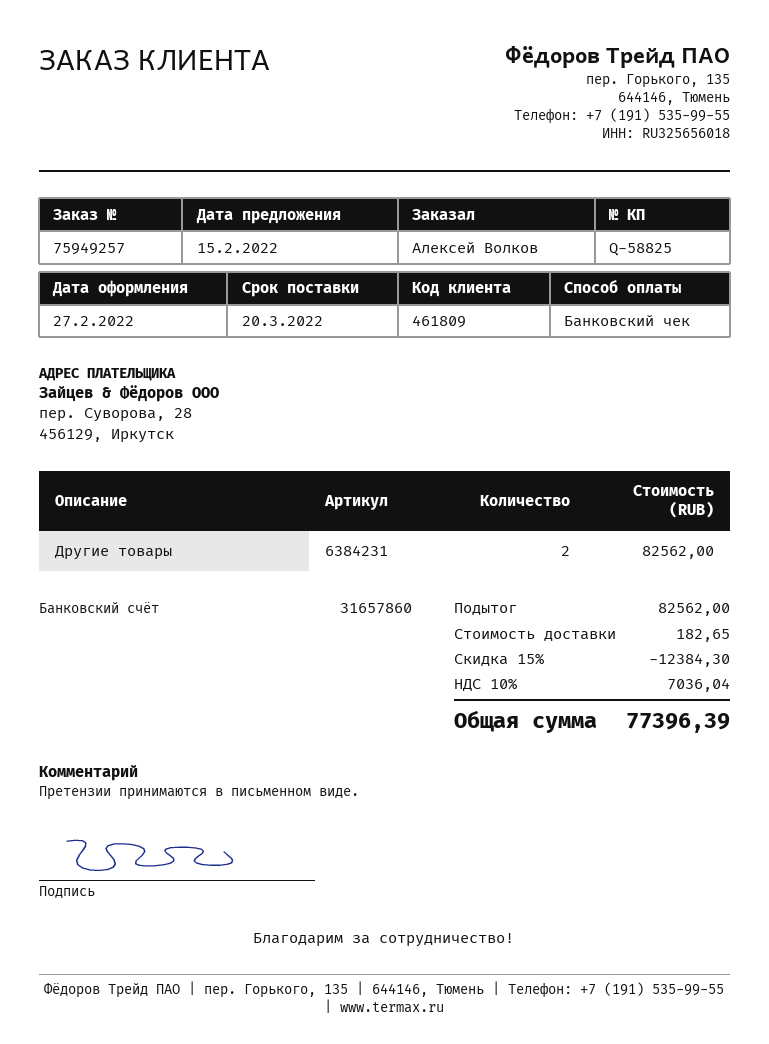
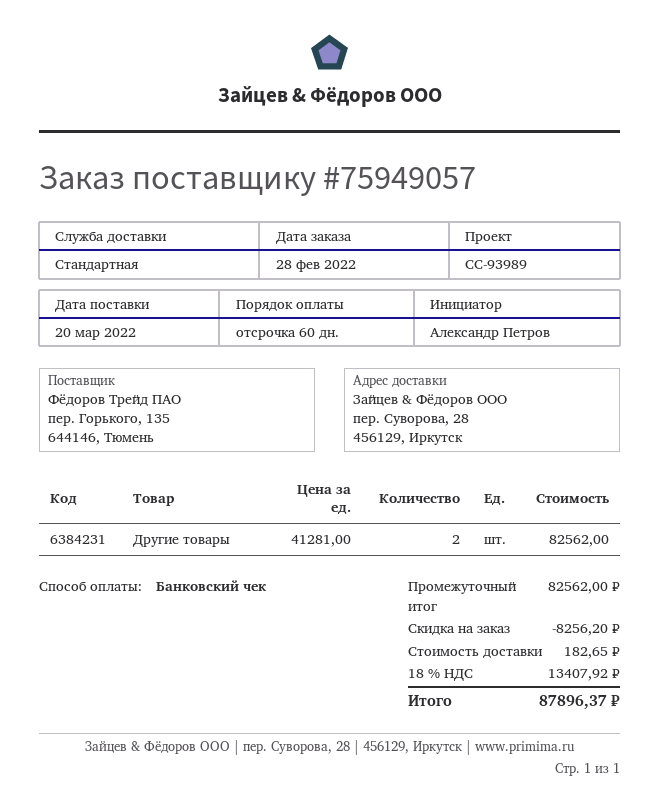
order number: 75949257 -> 75949057
order date: 2022-02-27 -> 2022-02-28
ordered by: Алексей Волков -> Александр Петров
discount: 12384.30 -> 8256.20
tax: 10% = 7036.04 -> 18% = 13407.92
total: 77396.39 -> 87896.37

